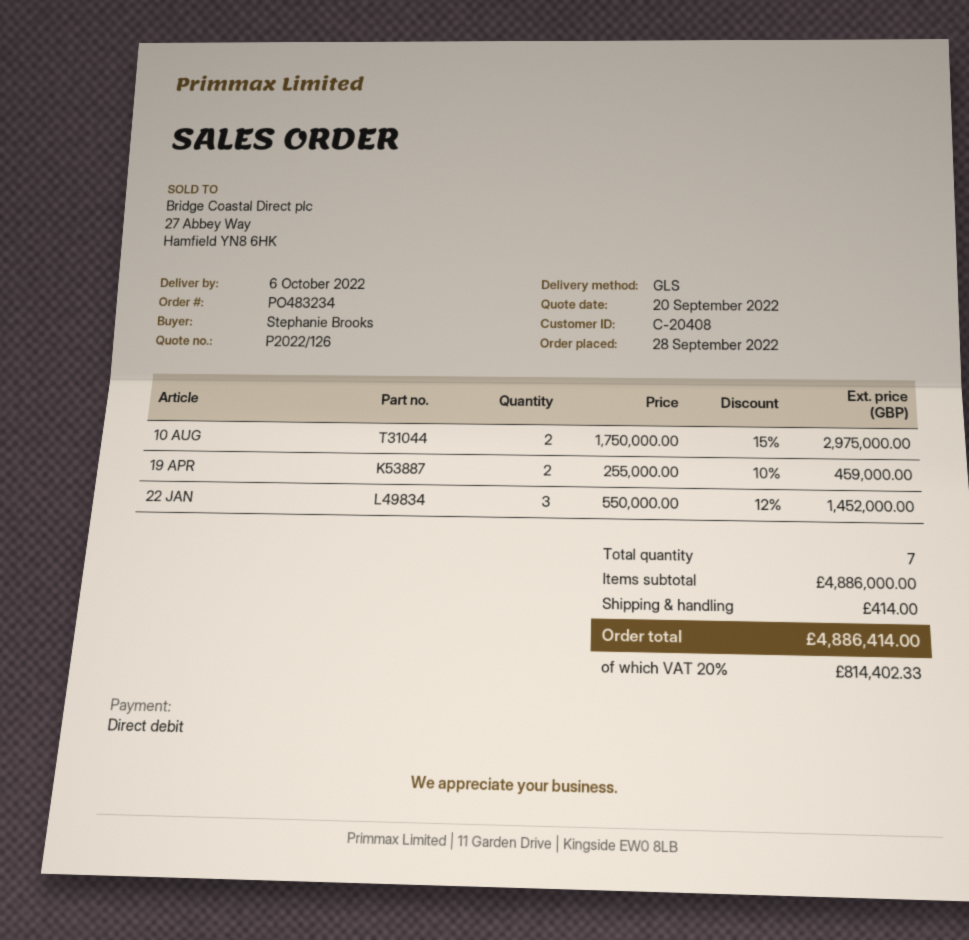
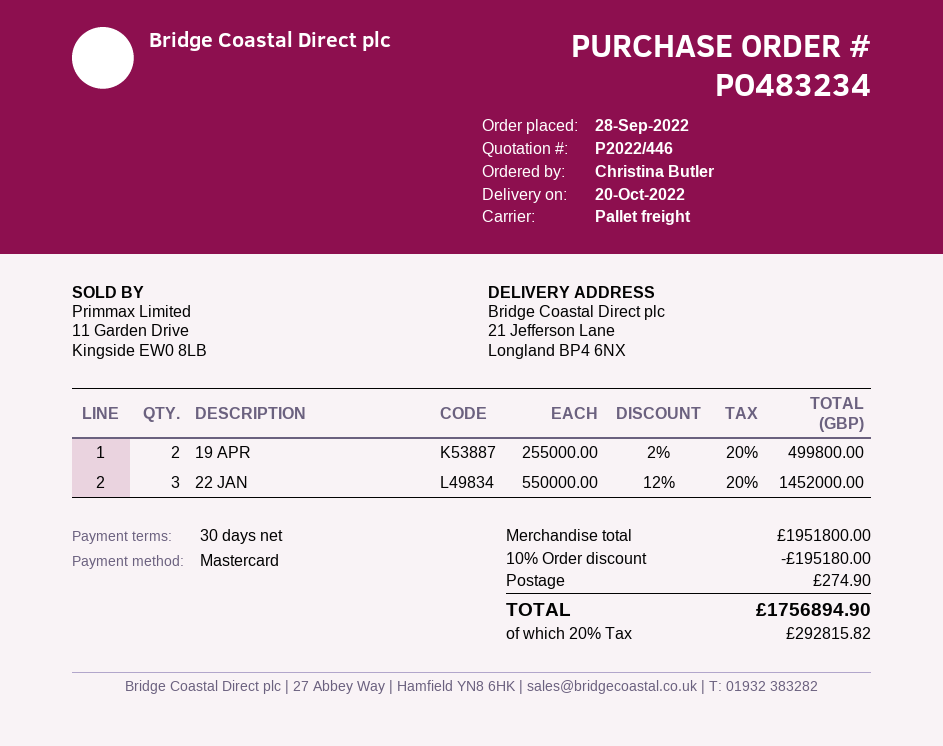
quote number: P2022/126 -> P2022/446
delivery date: 2022-10-06 -> 2022-10-20
ordered by: Stephanie Brooks -> Christina Butler
payment method: direct debit -> Mastercard
shipping method: GLS -> pallet freight
10 AUG: 2 x 1750000.00 - 15% = 2975000.00 -> none
19 APR: 2 x 255000.00 - 10% = 459000.00 -> 2 x 255000.00 - 2% = 499800.00
subtotal: 4886000.00 -> 1951800.00
discount: none -> 10% = 195180.00
shipping: 414.00 -> 274.90
tax: 20% = 814402.33 -> 20% = 292815.82
total: 4886414.00 -> 1756894.90

